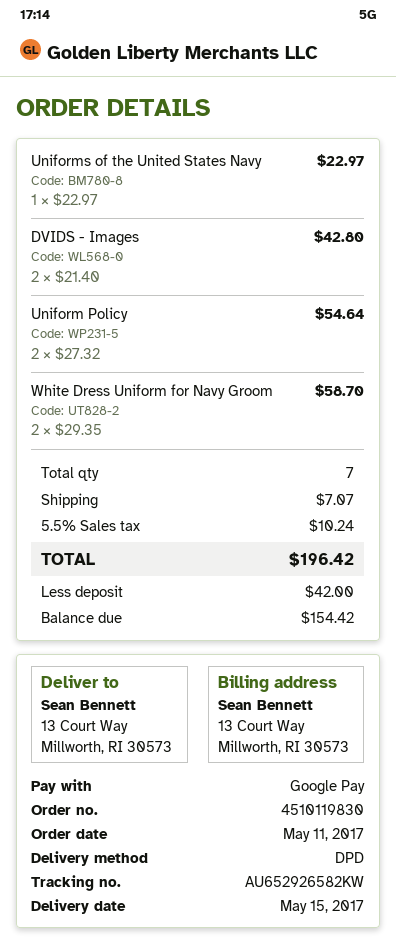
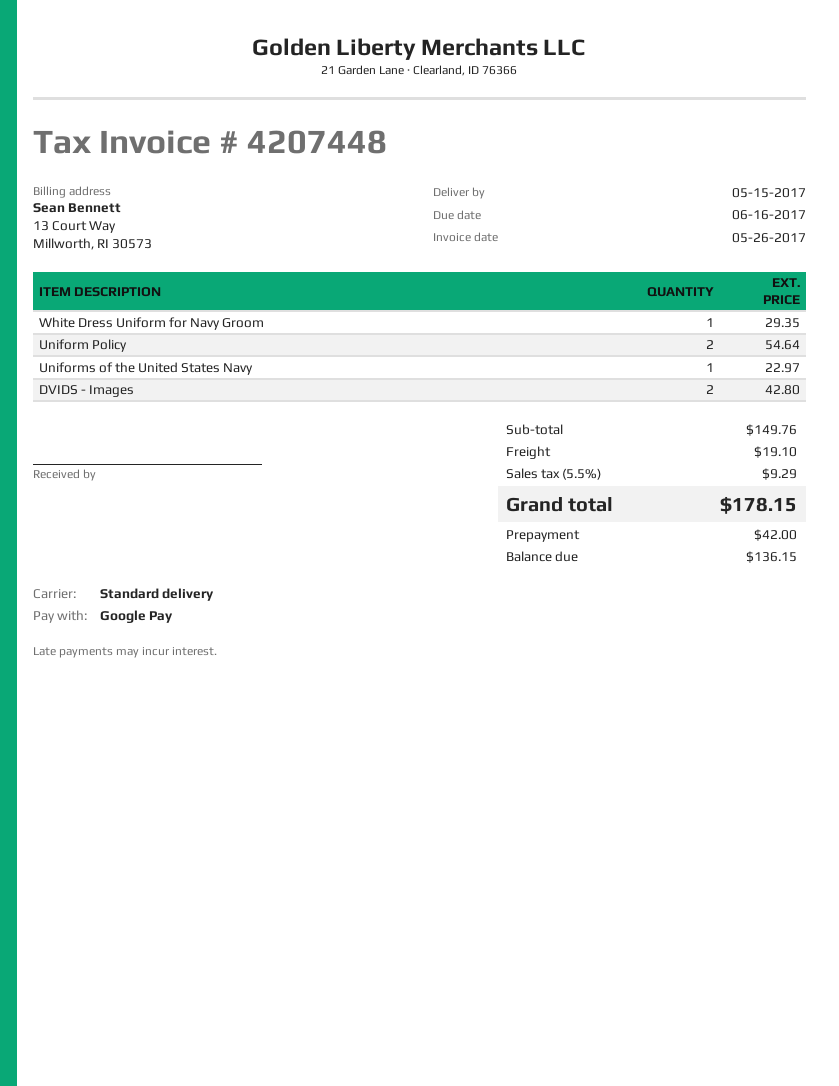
shipping method: DPD -> standard
White Dress Uniform for Navy Groom: 2 for 58.70 -> 1 for 29.35
shipping: 7.07 -> 19.10
tax: 5.5% = 10.24 -> 5.5% = 9.29
total: 196.42 -> 178.15
balance: 154.42 -> 136.15

